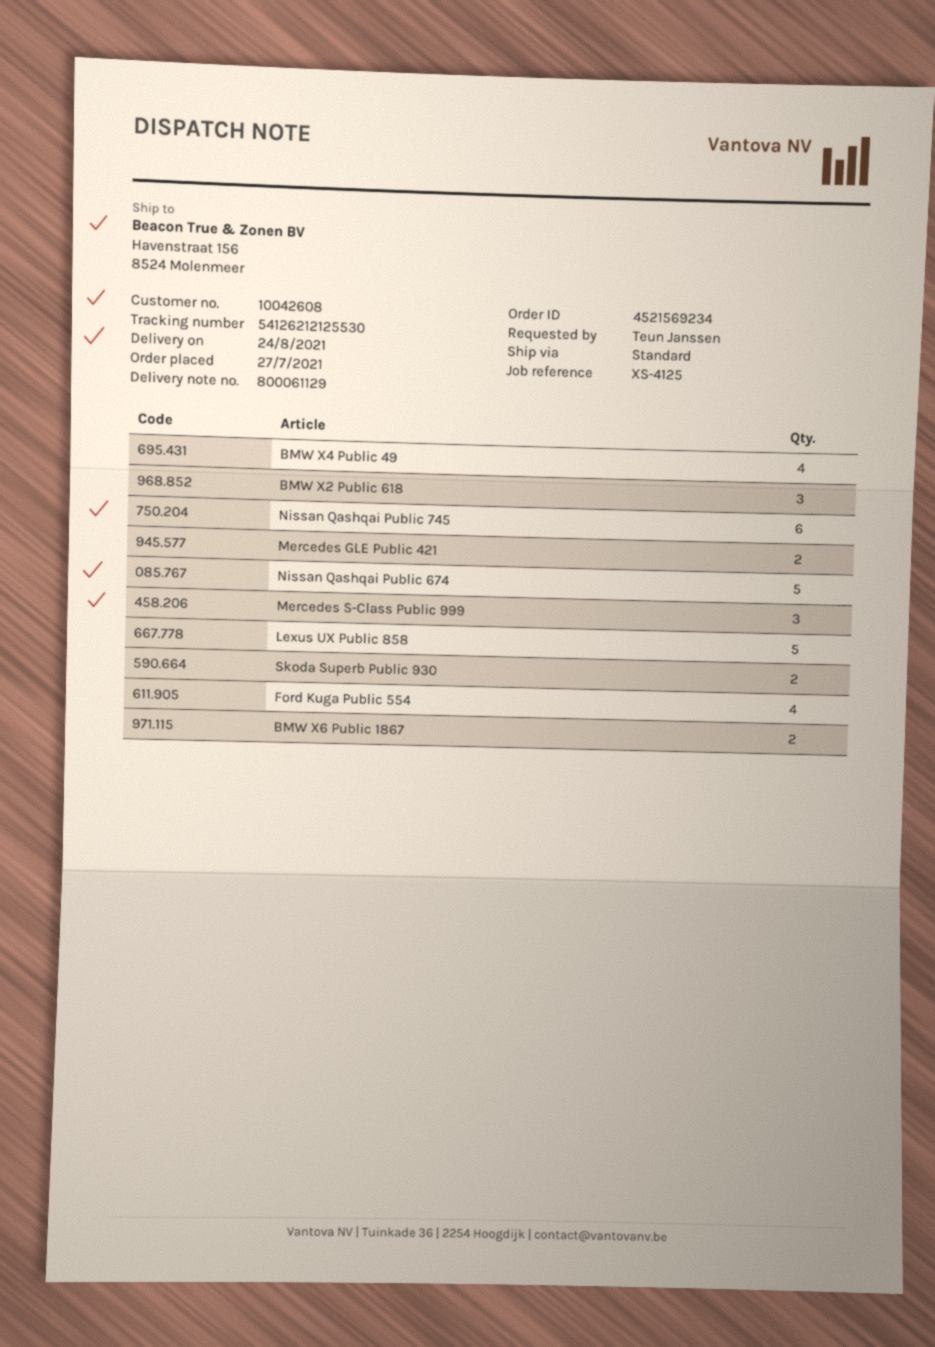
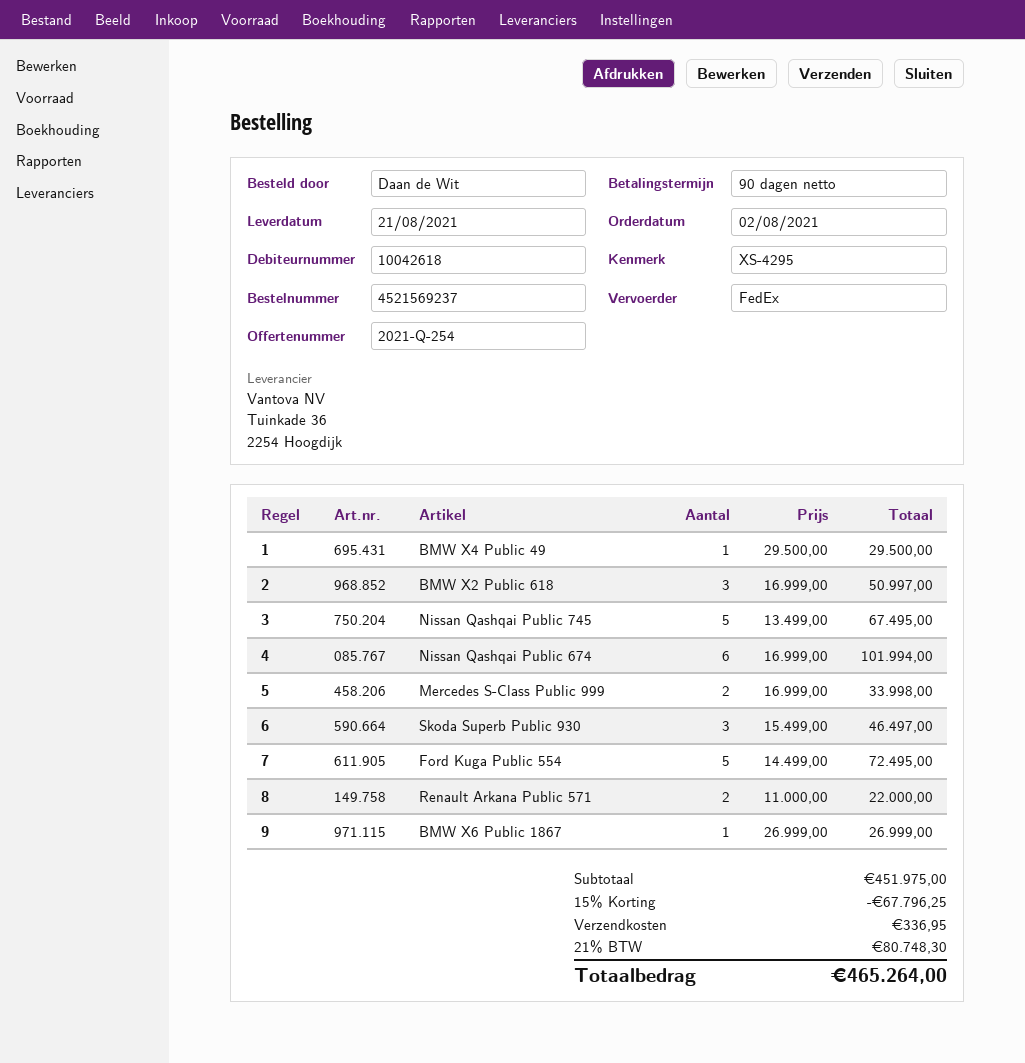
order number: 4521569234 -> 4521569237
order date: 2021-07-27 -> 2021-08-02
delivery date: 2021-08-24 -> 2021-08-21
customer number: 10042608 -> 10042618
reference: XS-4125 -> XS-4295
ordered by: Teun Janssen -> Daan de Wit
shipping method: standard -> FedEx
BMW X4 Public 49: 4 -> 1
Nissan Qashqai Public 745: 6 -> 5
Mercedes GLE Public 421: 2 -> none
Nissan Qashqai Public 674: 5 -> 6
Mercedes S-Class Public 999: 3 -> 2
Lexus UX Public 858: 5 -> none
Skoda Superb Public 930: 2 -> 3
Ford Kuga Public 554: 4 -> 5
BMW X6 Public 1867: 2 -> 1
Renault Arkana Public 571: none -> 2

